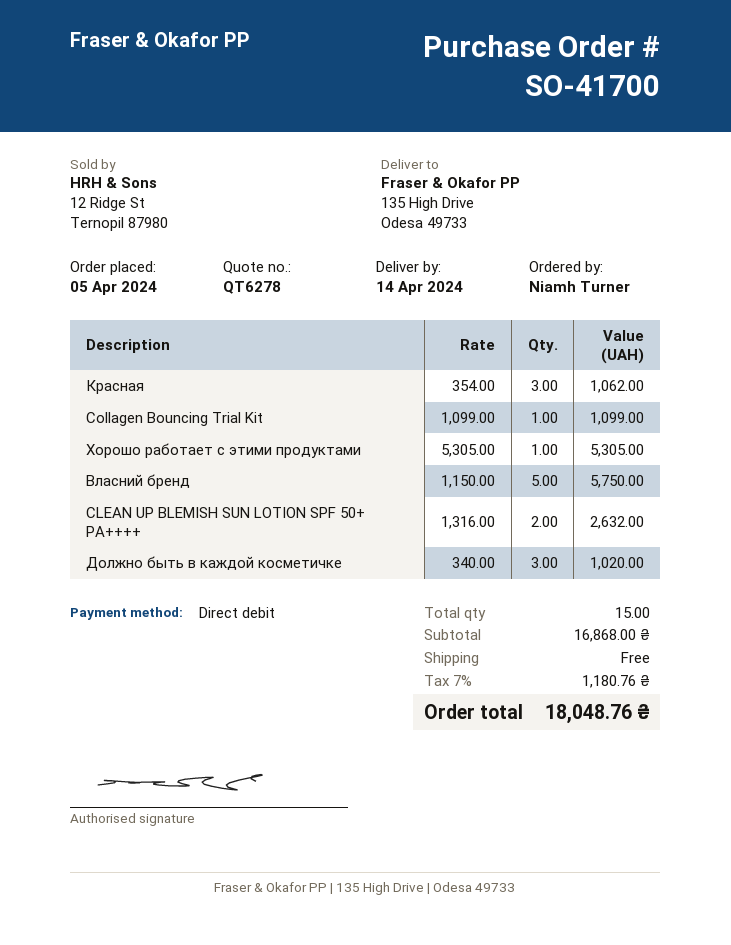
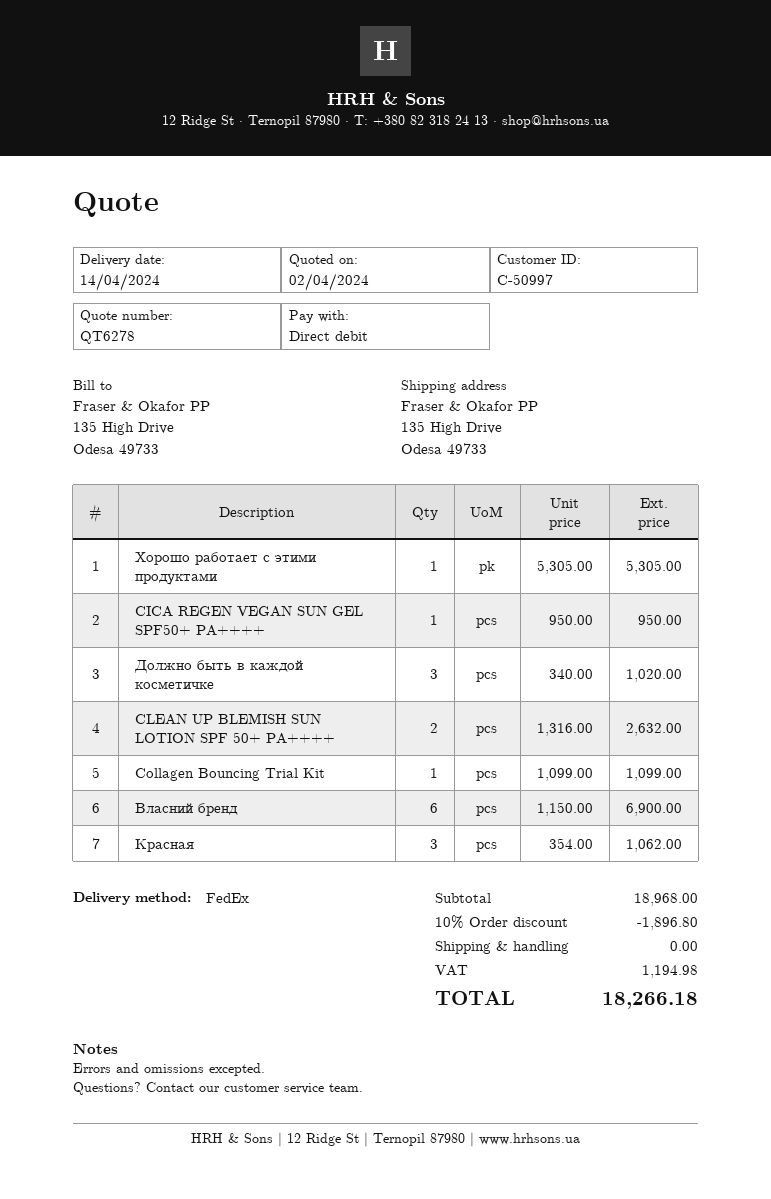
Власний бренд: 5 x 1150.00 = 5750.00 -> 6 x 1150.00 = 6900.00
СICA REGEN VEGAN SUN GEL SPF50+ PA++++: none -> 1 x 950.00 = 950.00
subtotal: 16868.00 -> 18968.00
discount: none -> 10% = 1896.80
tax: 1180.76 -> 1194.98
total: 18048.76 -> 18266.18

